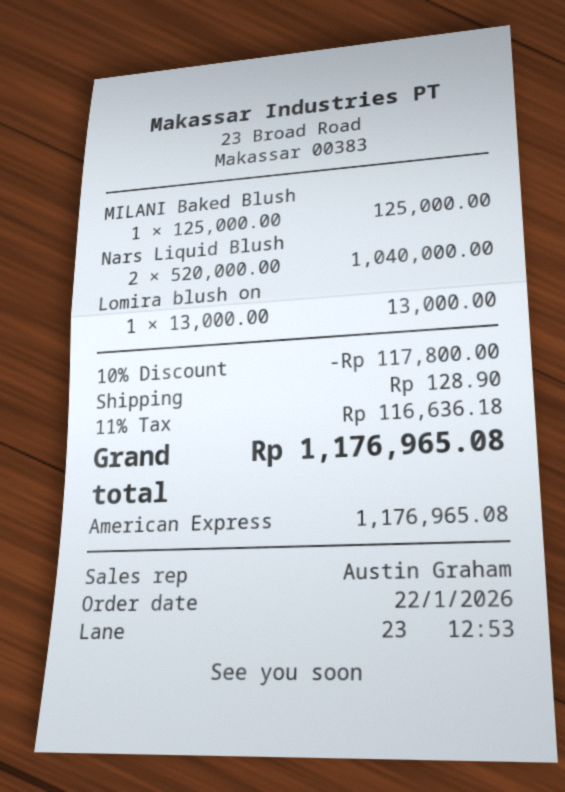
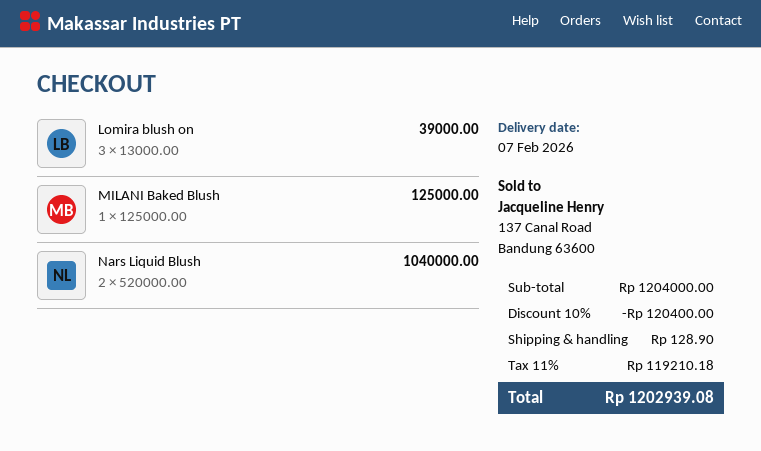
Lomira blush on: 1 x 13000.00 = 13000.00 -> 3 x 13000.00 = 39000.00
discount: 10% = 117800.00 -> 10% = 120400.00
tax: 11% = 116636.18 -> 11% = 119210.18
total: 1176965.08 -> 1202939.08

